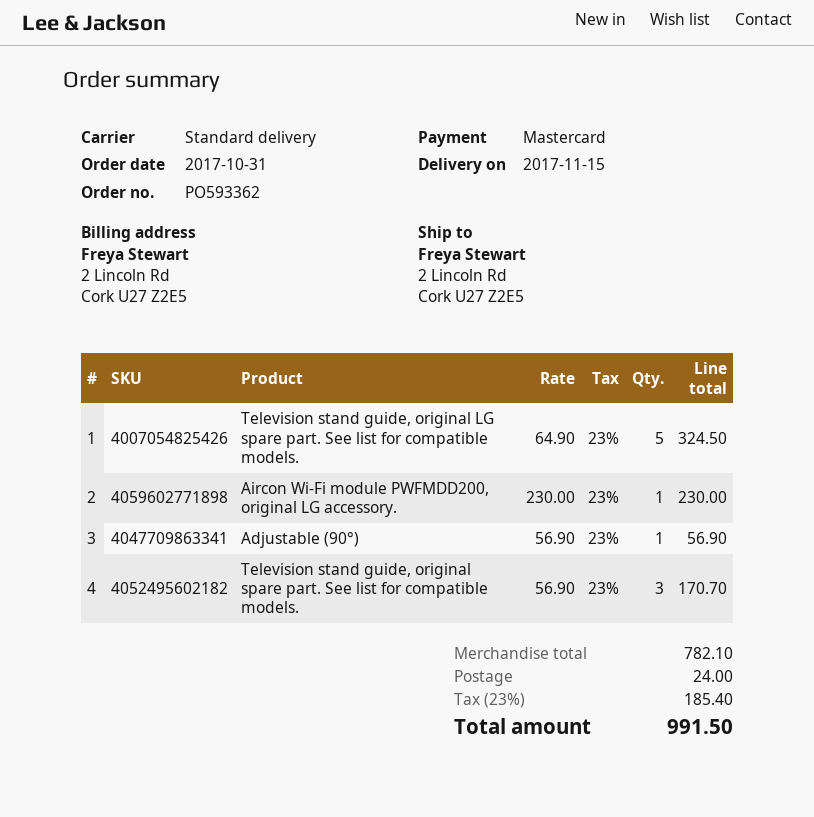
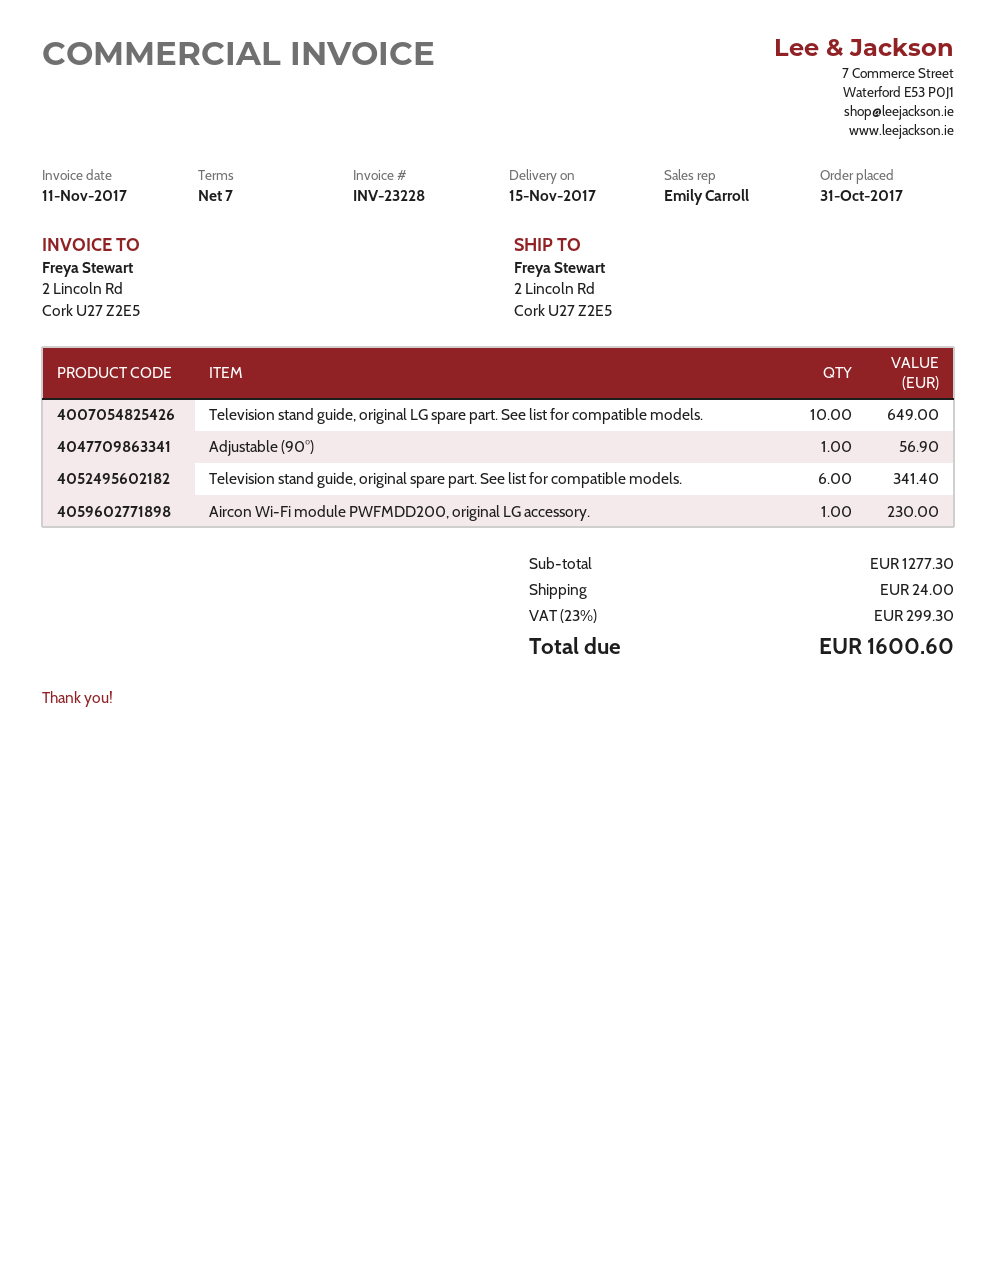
Television stand guide, original LG spare part. See list for compatible models.: 5 for 324.50 -> 10 for 649.00
Television stand guide, original spare part. See list for compatible models.: 3 for 170.70 -> 6 for 341.40
subtotal: 782.10 -> 1277.30
tax: 23% = 185.40 -> 23% = 299.30
total: 991.50 -> 1600.60

